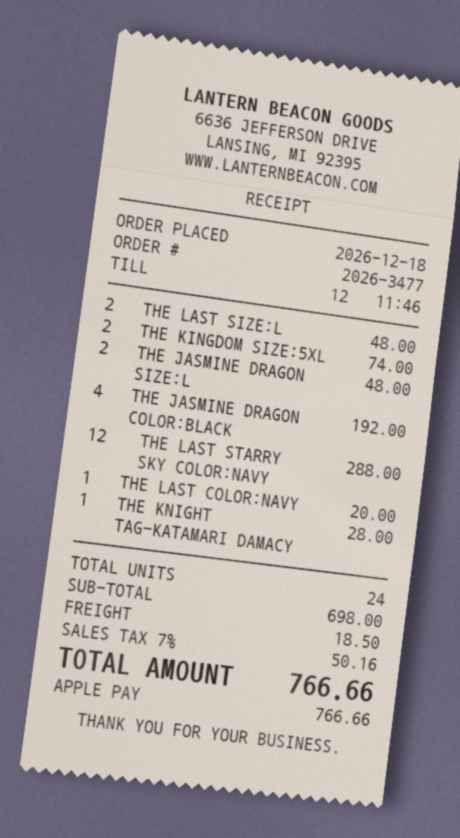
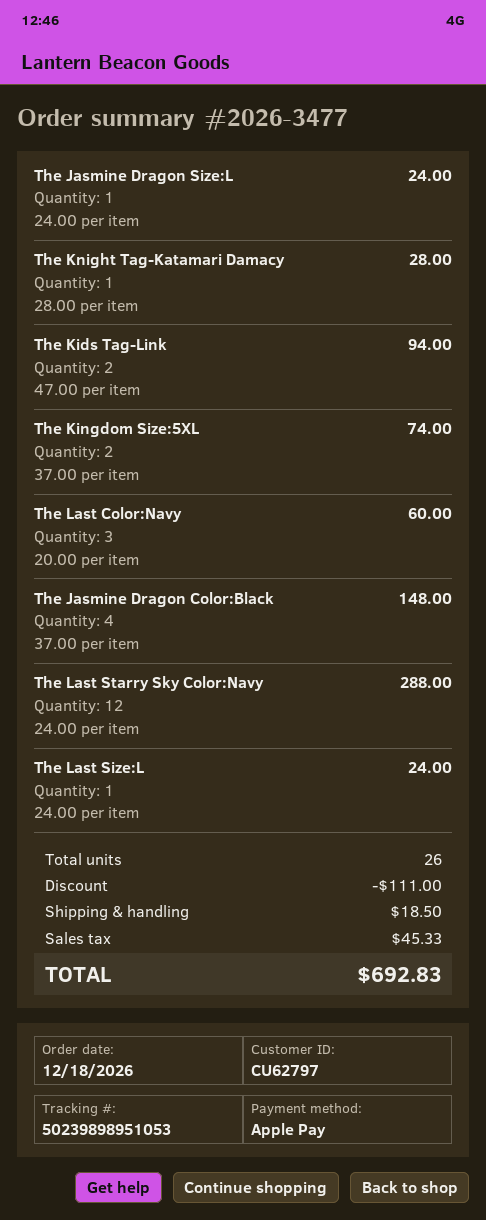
THE LAST SIZE:L: 2 for 48.00 -> 1 for 24.00
THE JASMINE DRAGON SIZE:L: 2 for 48.00 -> 1 for 24.00
THE JASMINE DRAGON COLOR:BLACK: 4 for 192.00 -> 4 for 148.00
THE LAST COLOR:NAVY: 1 for 20.00 -> 3 for 60.00
The Kids Tag-Link: none -> 2 for 94.00
total quantity: 24 -> 26
discount: none -> 111.00
tax: 50.16 -> 45.33
total: 766.66 -> 692.83

